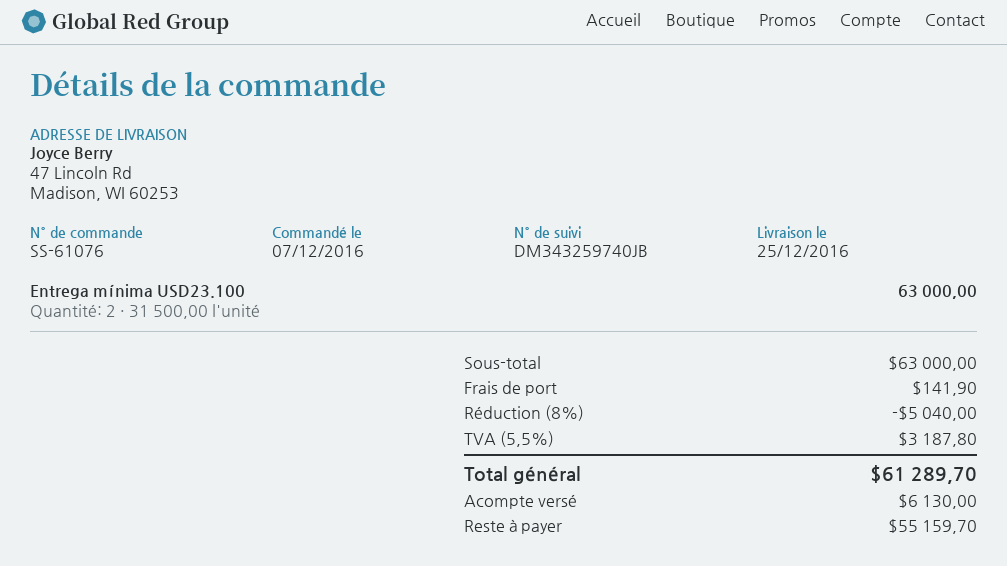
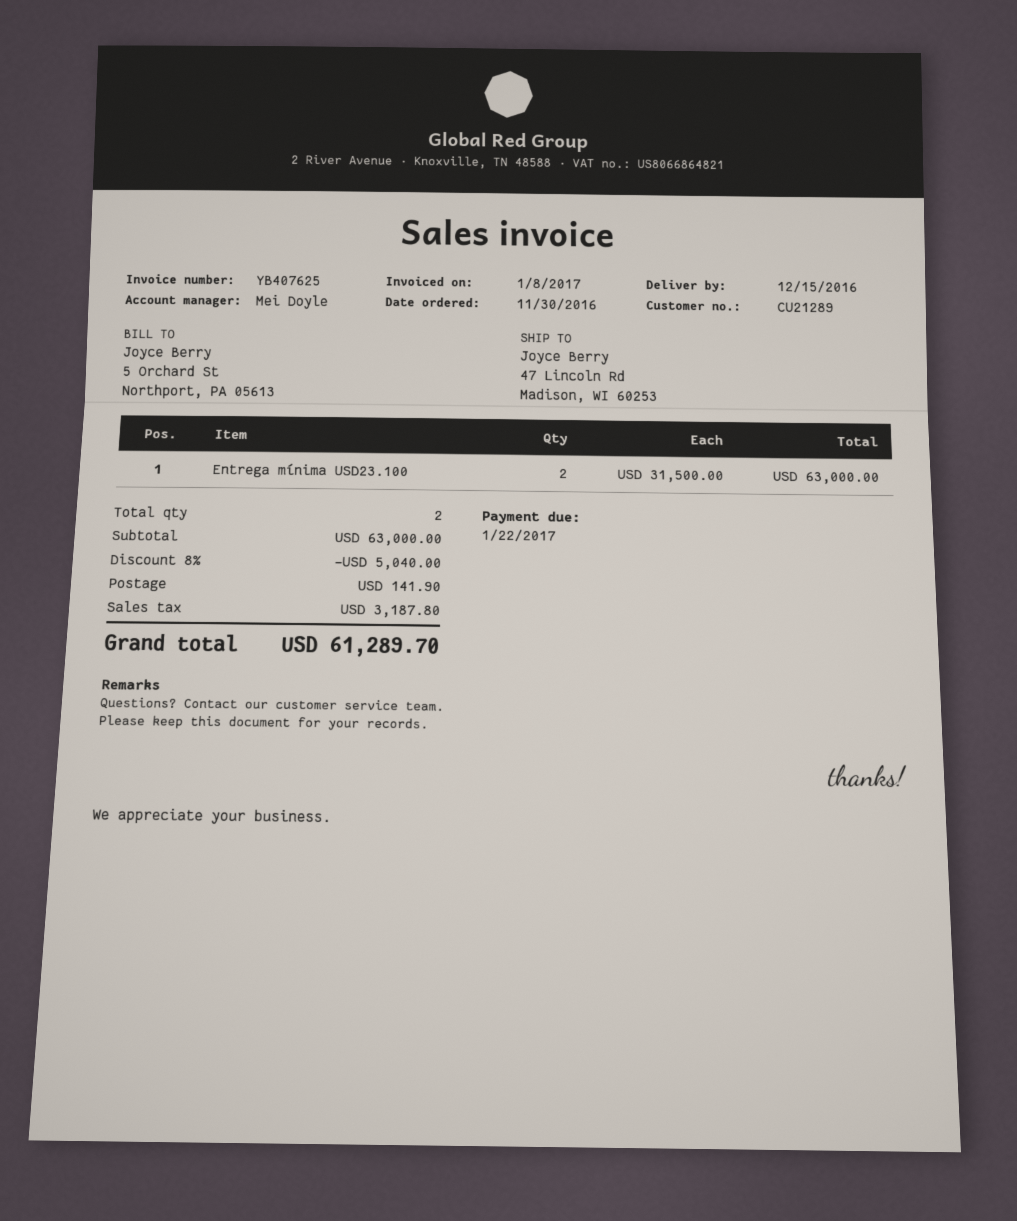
order date: 2016-12-07 -> 2016-11-30
delivery date: 2016-12-25 -> 2016-12-15

